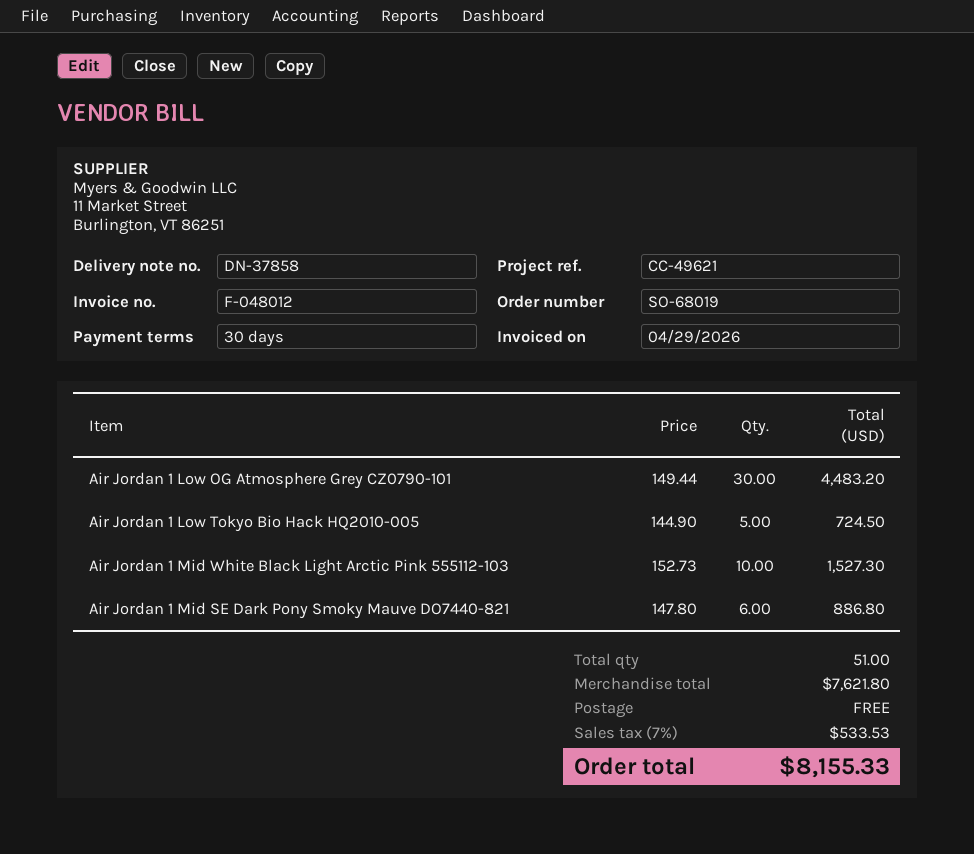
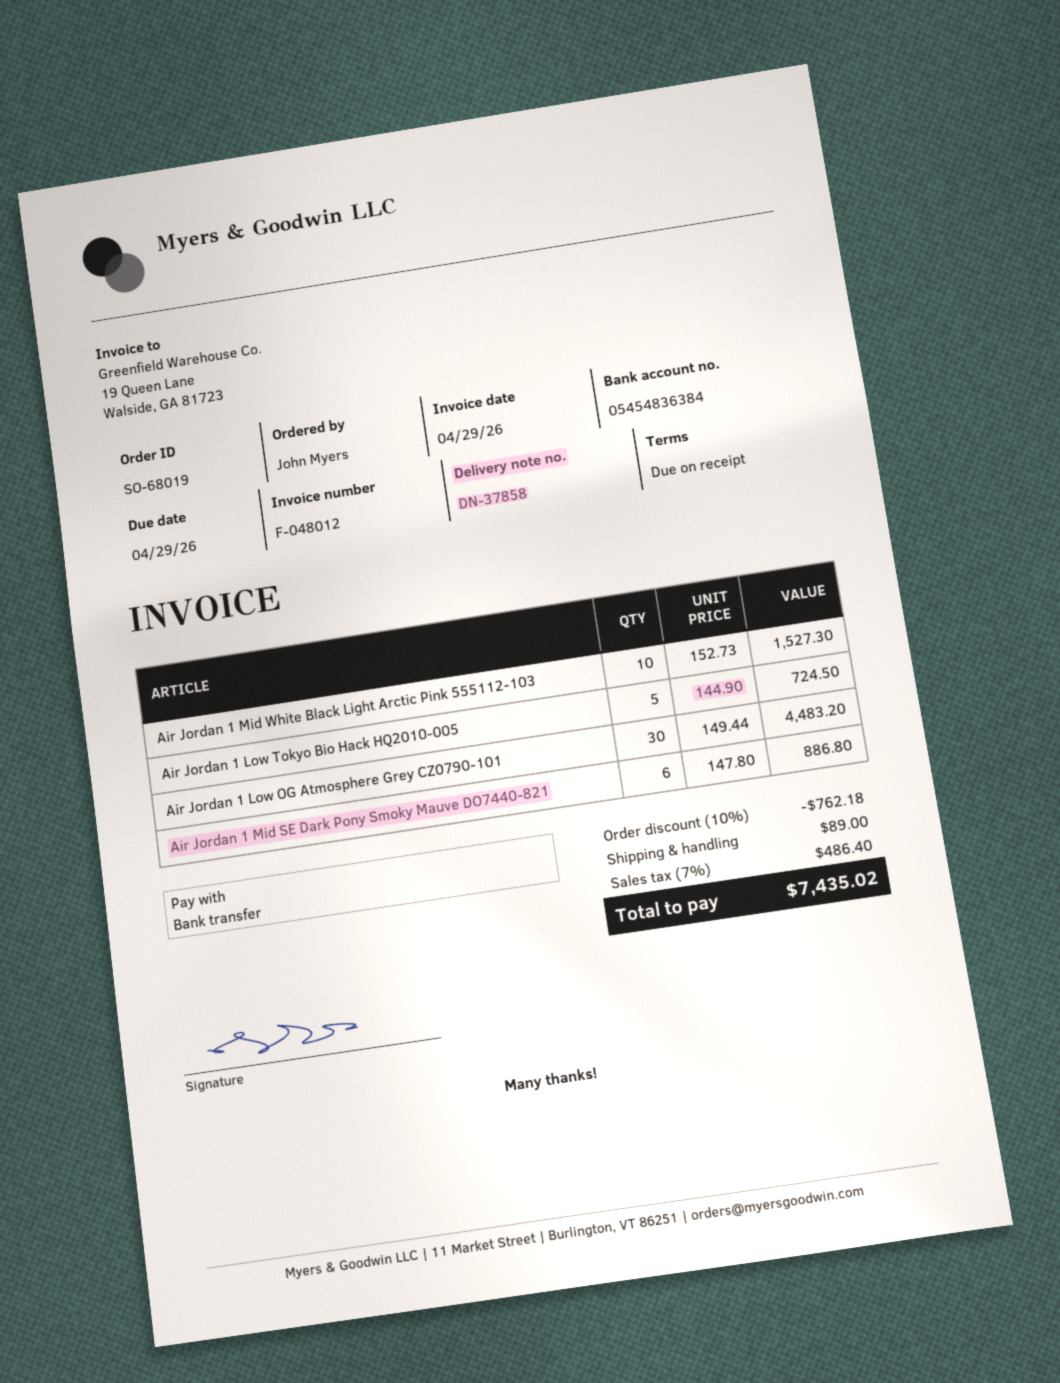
payment terms: 30 days -> on receipt
discount: none -> 10% = 762.18
shipping: 0.00 -> 89.00
tax: 7% = 533.53 -> 7% = 486.40
total: 8155.33 -> 7435.02

